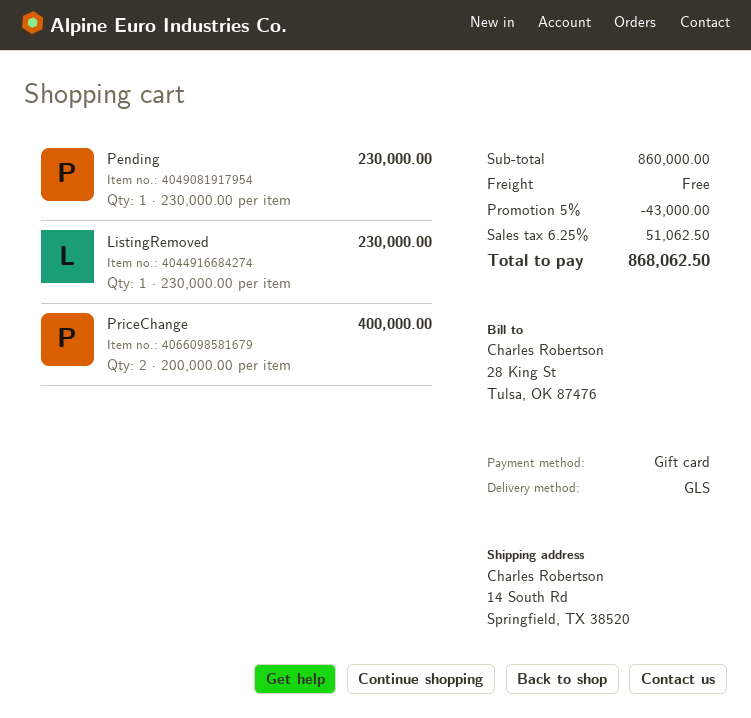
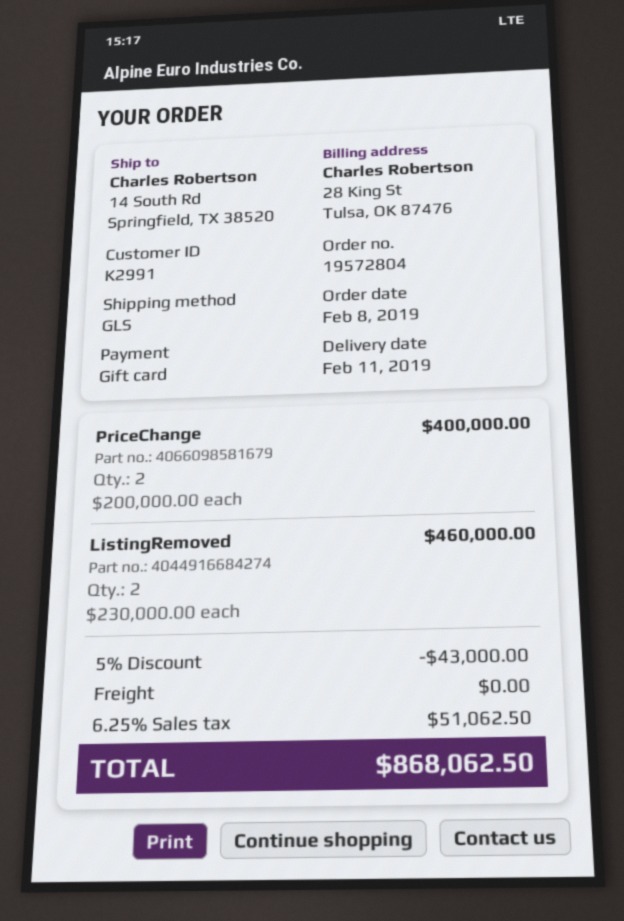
Pending: 1 x 230000.00 = 230000.00 -> none
ListingRemoved: 1 x 230000.00 = 230000.00 -> 2 x 230000.00 = 460000.00

